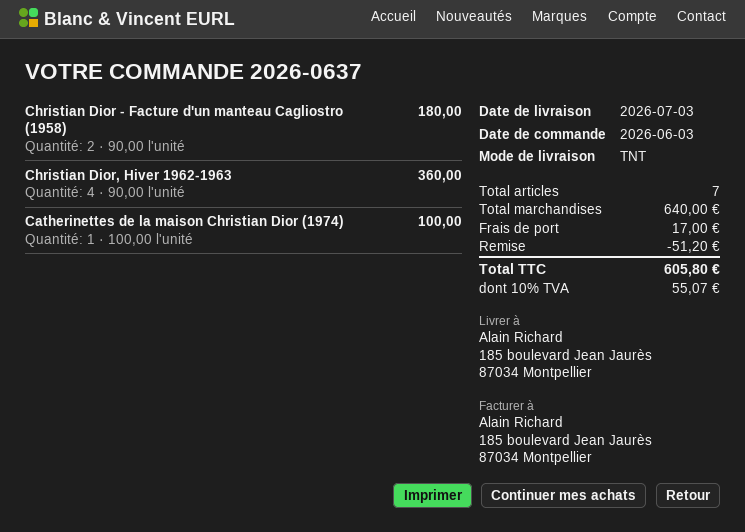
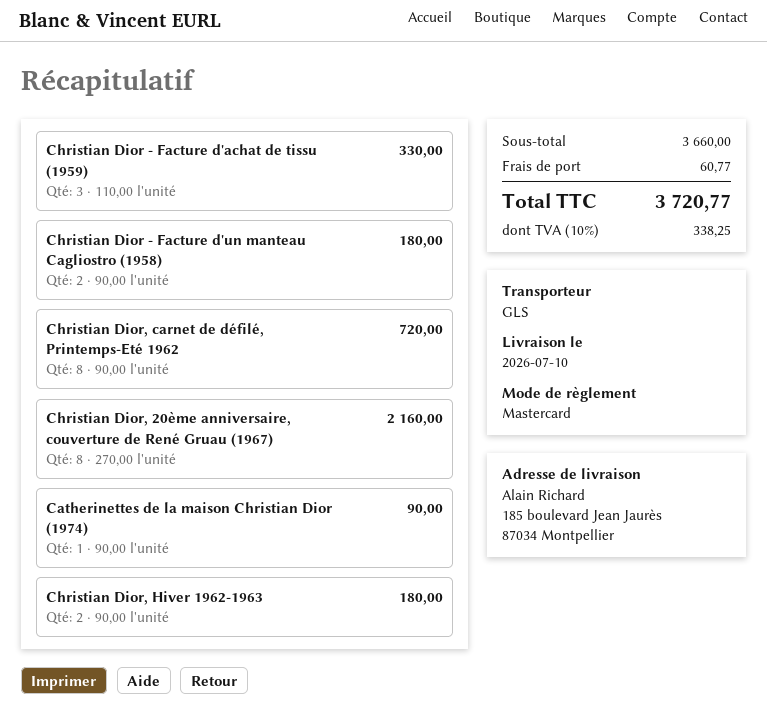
delivery date: 2026-07-03 -> 2026-07-10
shipping method: TNT -> GLS
Christian Dior, Hiver 1962-1963: 4 x 90.00 = 360.00 -> 2 x 90.00 = 180.00
Catherinettes de la maison Christian Dior (1974): 1 x 100.00 = 100.00 -> 1 x 90.00 = 90.00
Christian Dior - Facture d'achat de tissu (1959): none -> 3 x 110.00 = 330.00
Christian Dior, carnet de défilé, Printemps-Eté 1962: none -> 8 x 90.00 = 720.00
Christian Dior, 20ème anniversaire, couverture de René Gruau (1967): none -> 8 x 270.00 = 2160.00
subtotal: 640.00 -> 3660.00
discount: 51.20 -> none
shipping: 17.00 -> 60.77
tax: 10% = 55.07 -> 10% = 338.25
total: 605.80 -> 3720.77

